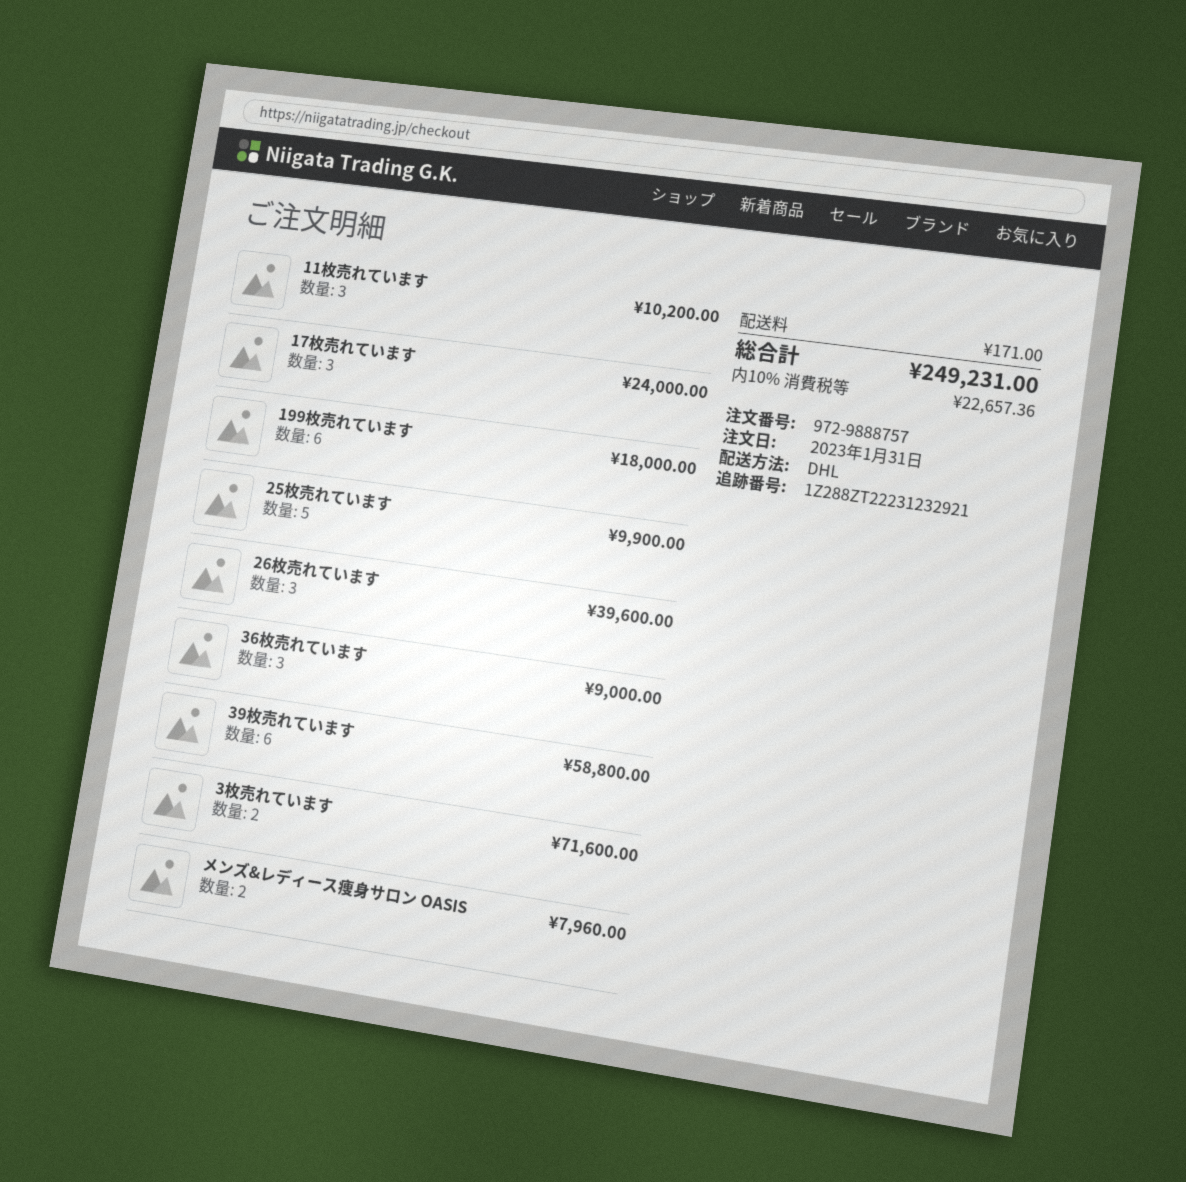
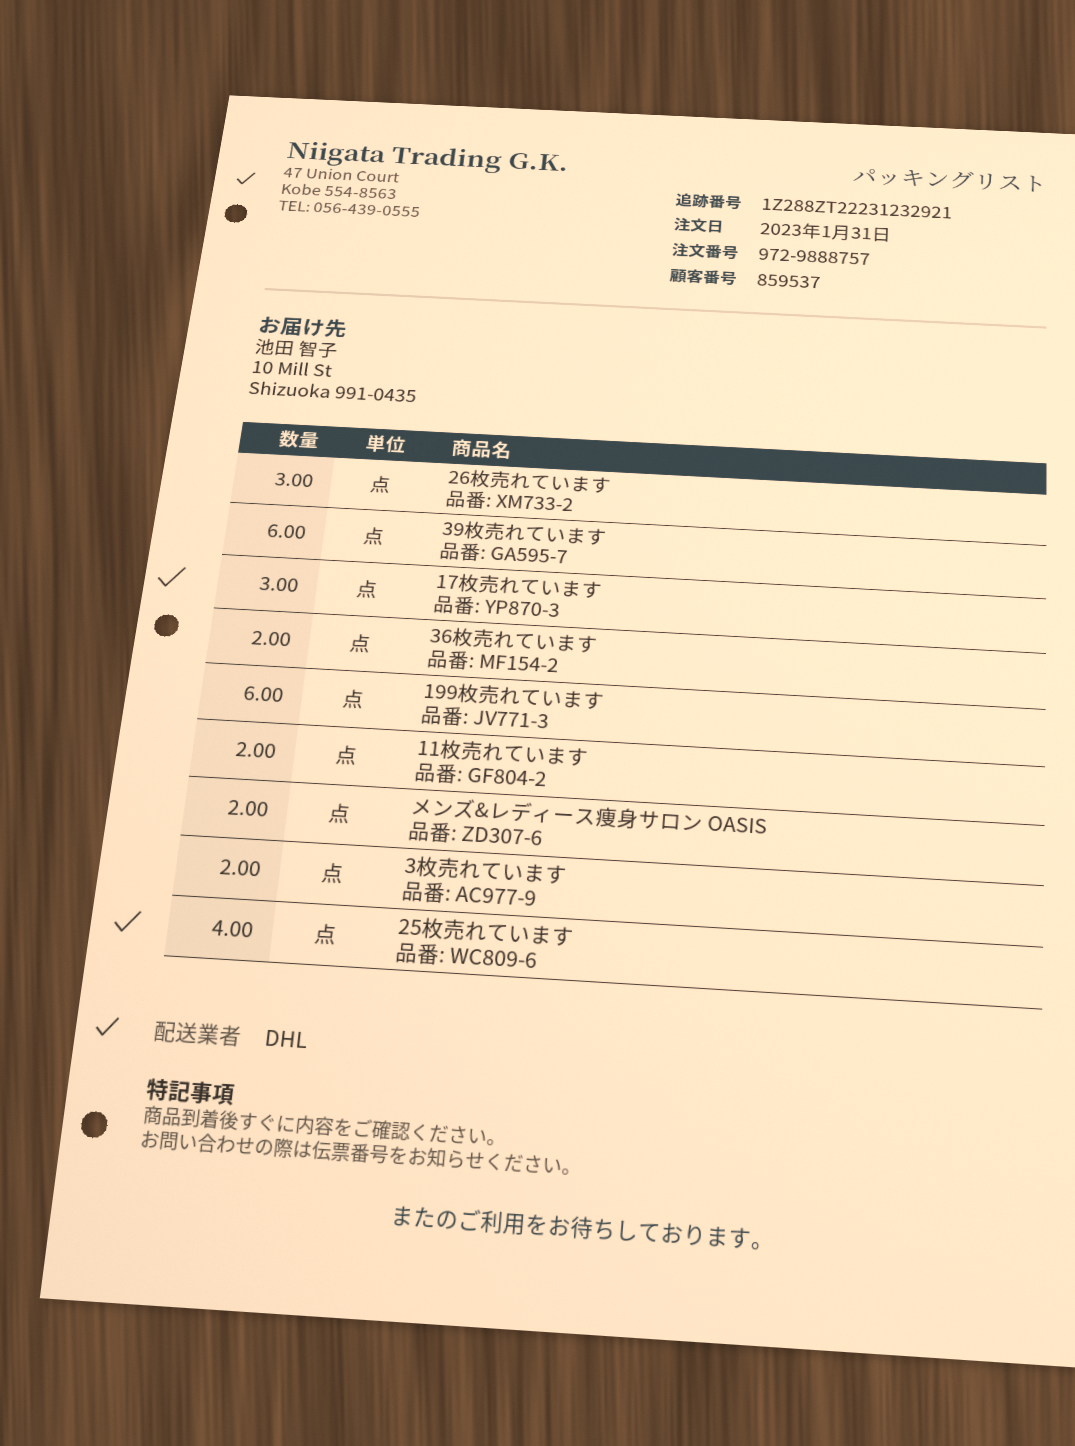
11枚売れています: 3 -> 2
25枚売れています: 5 -> 4
36枚売れています: 3 -> 2

